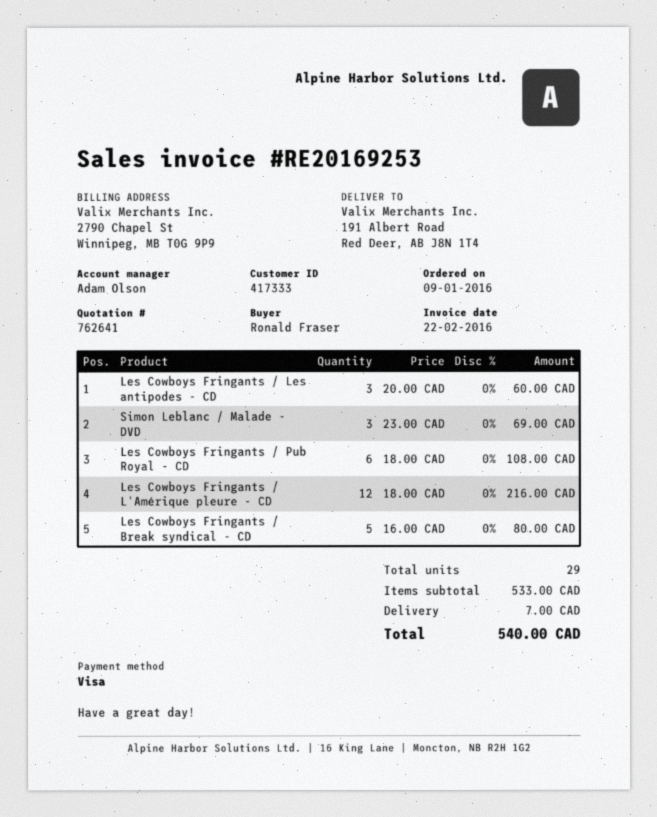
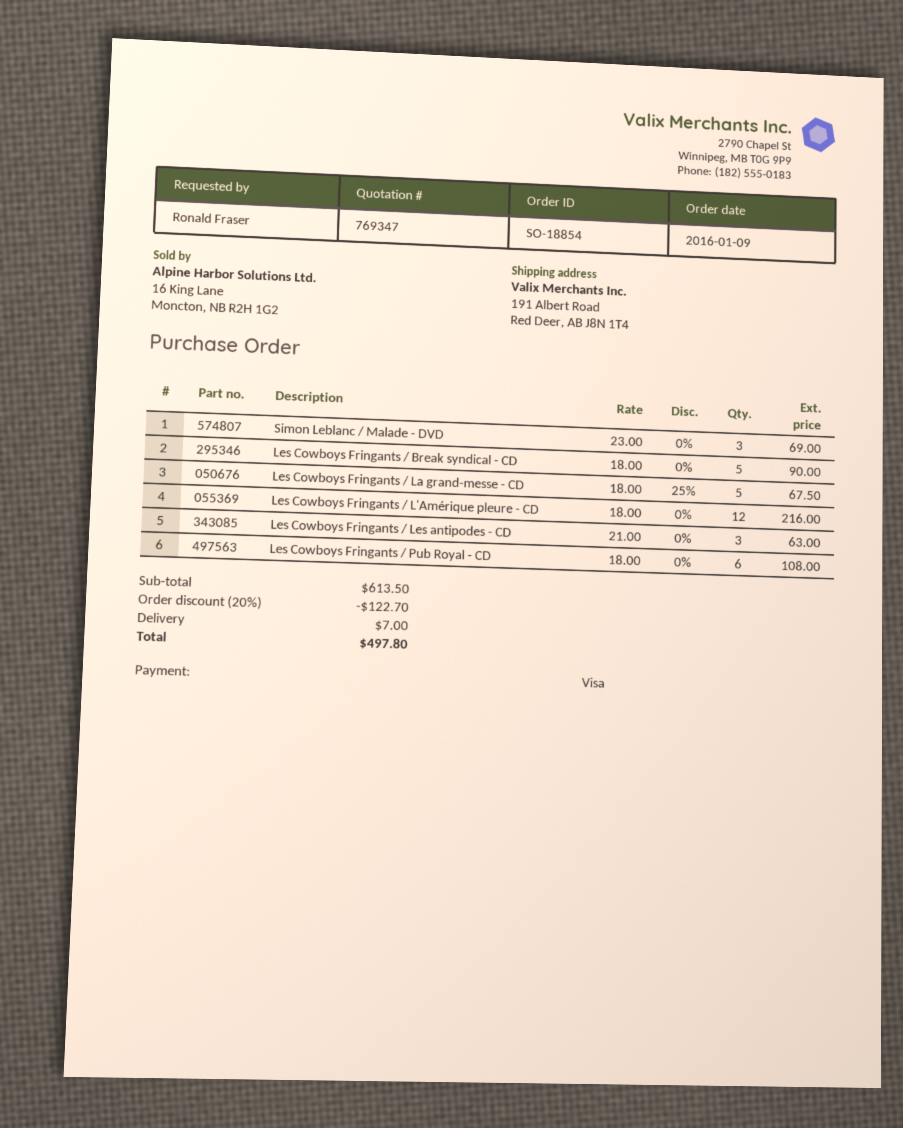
quote number: 762641 -> 769347
Les Cowboys Fringants / Les antipodes - CD: 3 x 20.00 = 60.00 -> 3 x 21.00 = 63.00
Les Cowboys Fringants / Break syndical - CD: 5 x 16.00 = 80.00 -> 5 x 18.00 = 90.00
Les Cowboys Fringants / La grand-messe - CD: none -> 5 x 18.00 - 25% = 67.50
subtotal: 533.00 -> 613.50
discount: none -> 20% = 122.70
total: 540.00 -> 497.80

